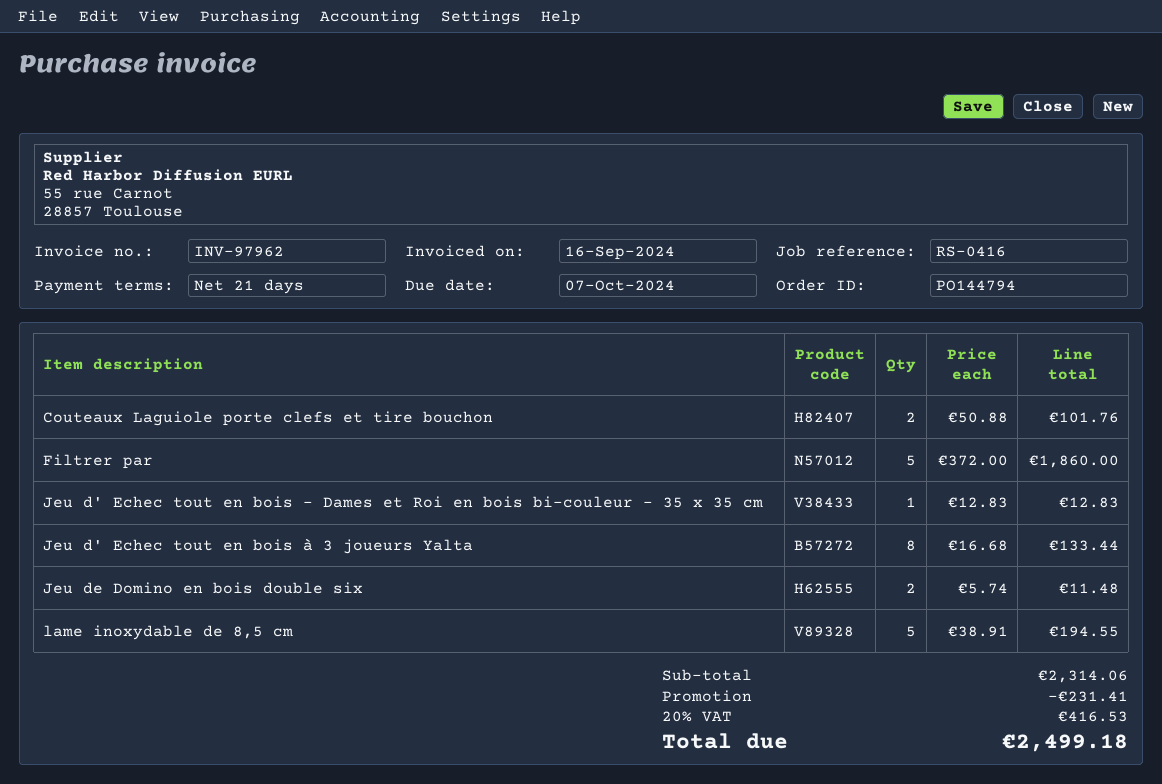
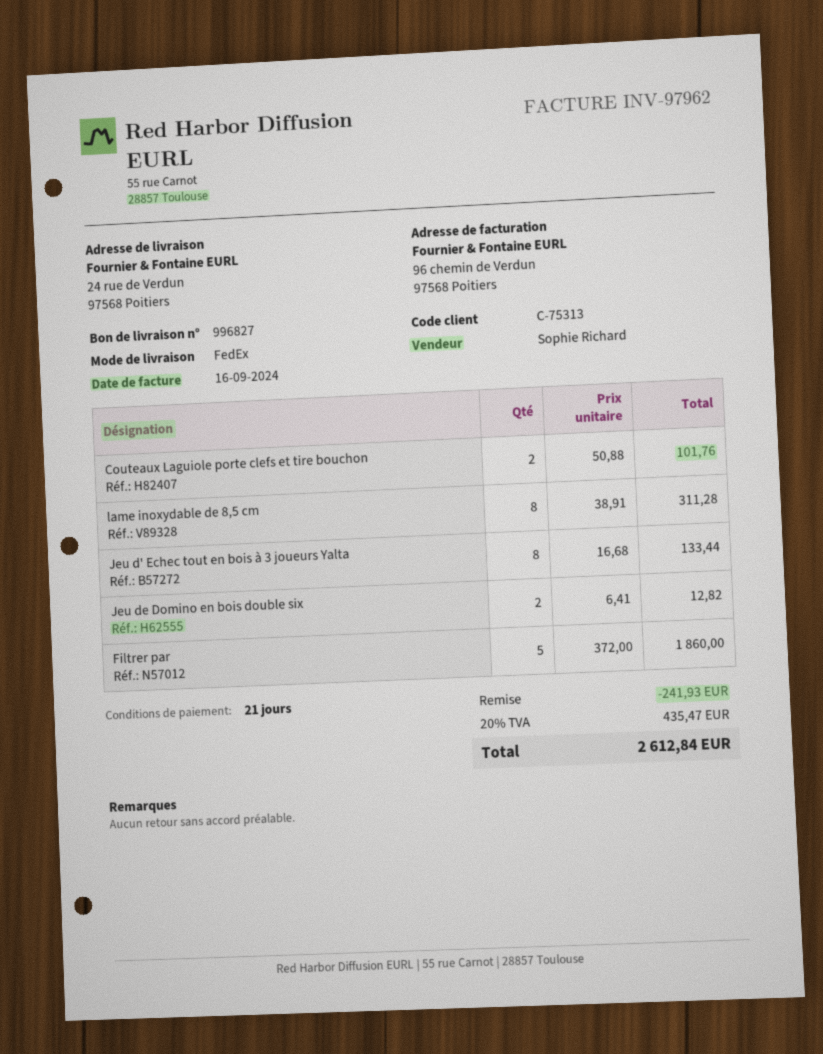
Jeu d' Echec tout en bois - Dames et Roi en bois bi-couleur - 35 x 35 cm: 1 x 12.83 = 12.83 -> none
Jeu de Domino en bois double six: 2 x 5.74 = 11.48 -> 2 x 6.41 = 12.82
lame inoxydable de 8,5 cm: 5 x 38.91 = 194.55 -> 8 x 38.91 = 311.28
discount: 231.41 -> 241.93
tax: 20% = 416.53 -> 20% = 435.47
total: 2499.18 -> 2612.84

